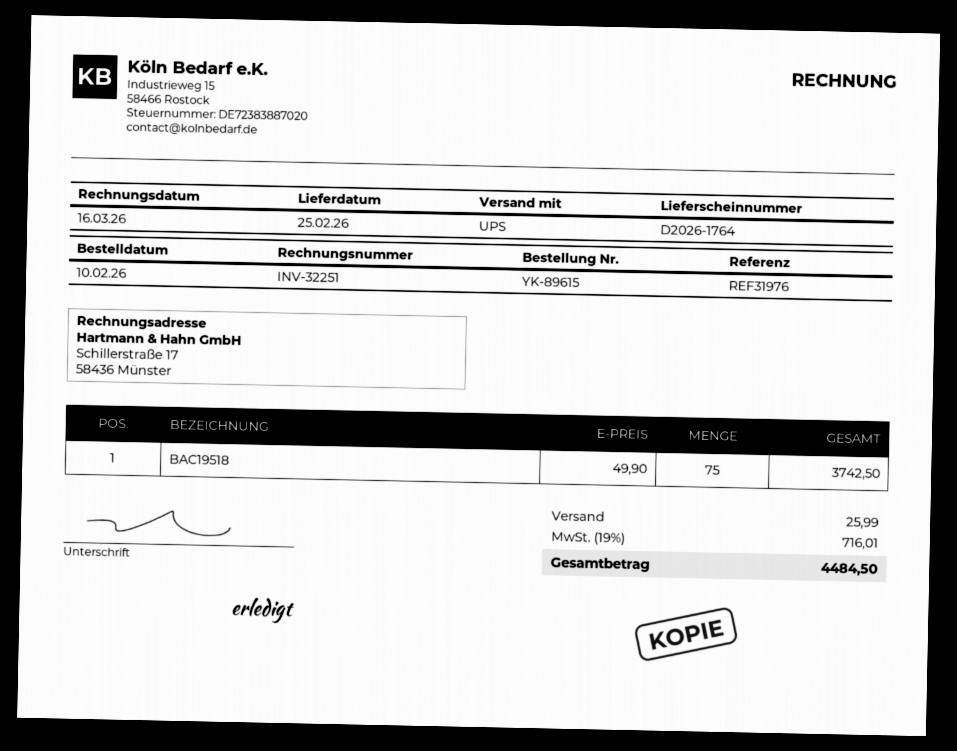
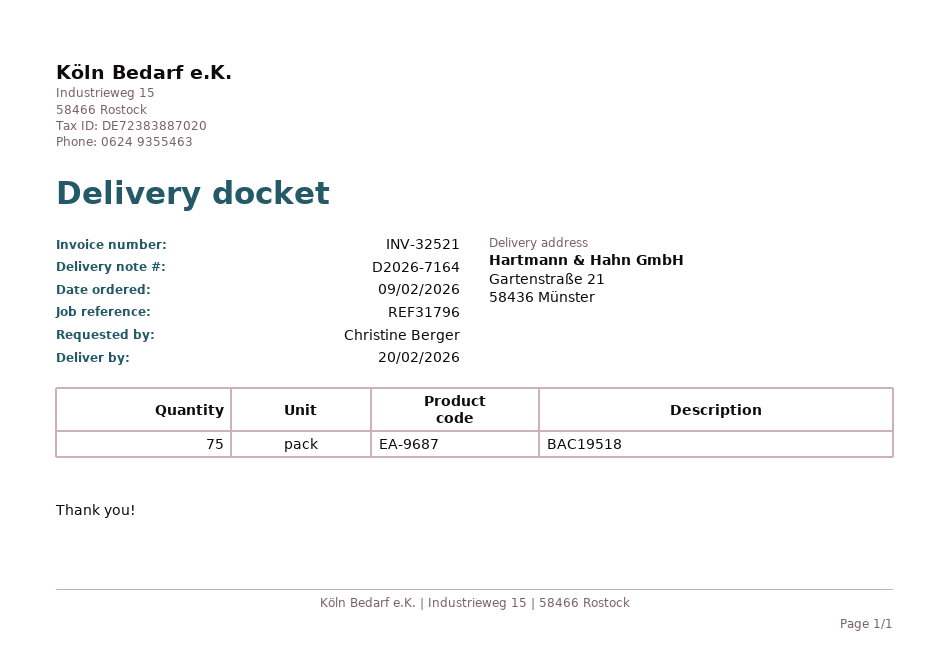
order date: 2026-02-10 -> 2026-02-09
delivery note number: D2026-1764 -> D2026-7164
delivery date: 2026-02-25 -> 2026-02-20
invoice number: INV-32251 -> INV-32521
reference: REF31976 -> REF31796

